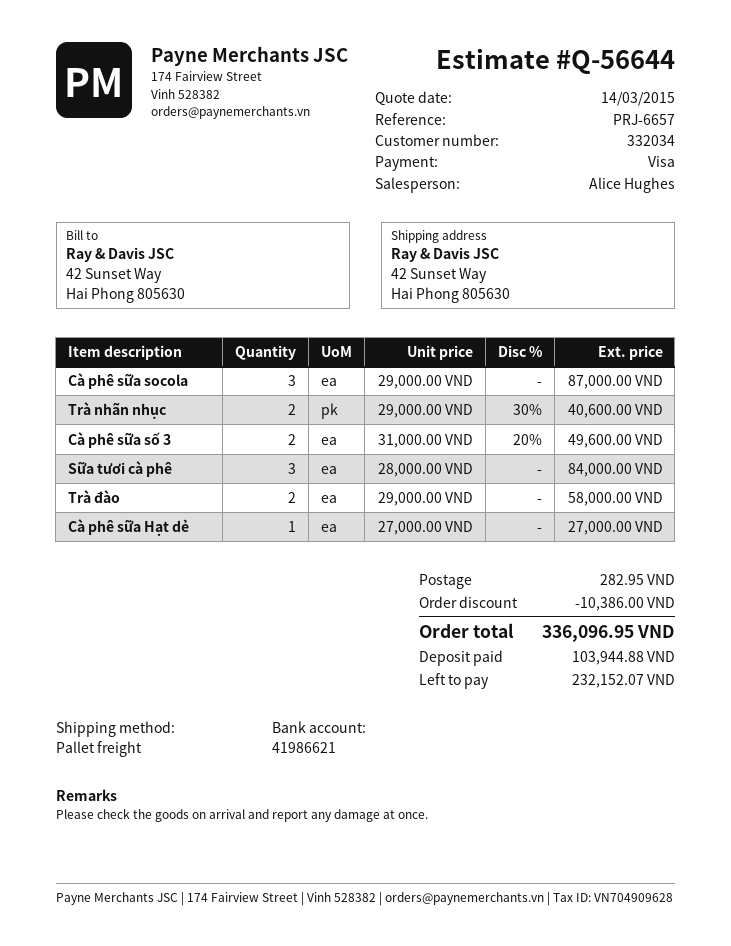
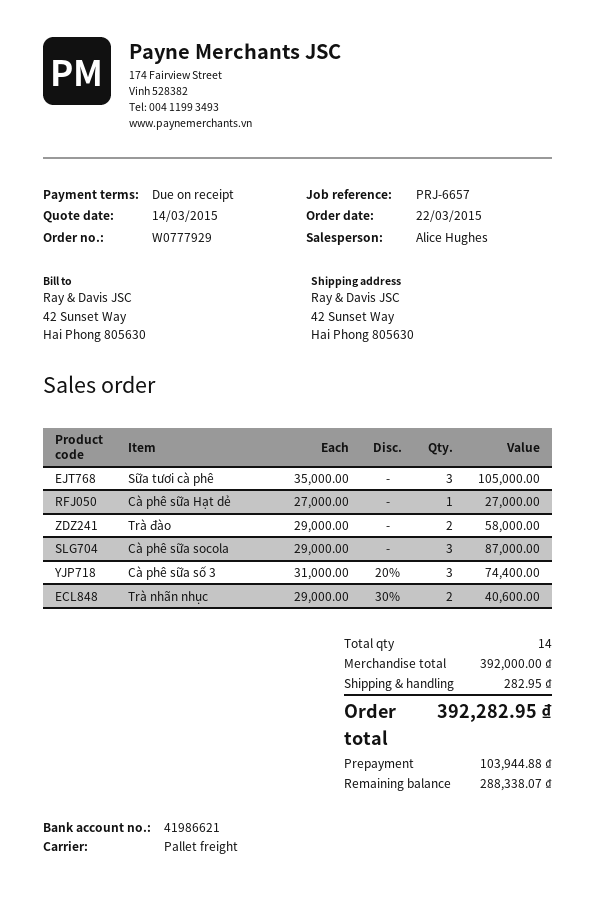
Cà phê sữa số 3: 2 x 31000.00 - 20% = 49600.00 -> 3 x 31000.00 - 20% = 74400.00
Sữa tươi cà phê: 3 x 28000.00 = 84000.00 -> 3 x 35000.00 = 105000.00
discount: 10386.00 -> none
total: 336096.95 -> 392282.95
balance: 232152.07 -> 288338.07

